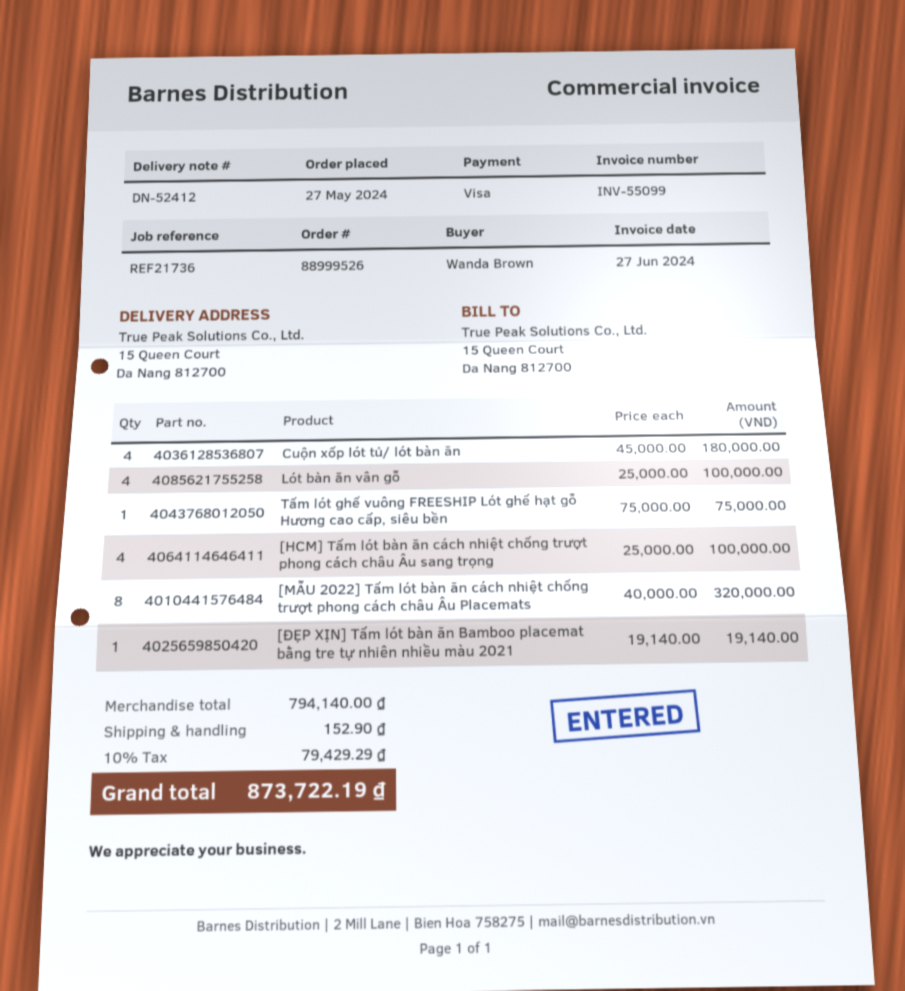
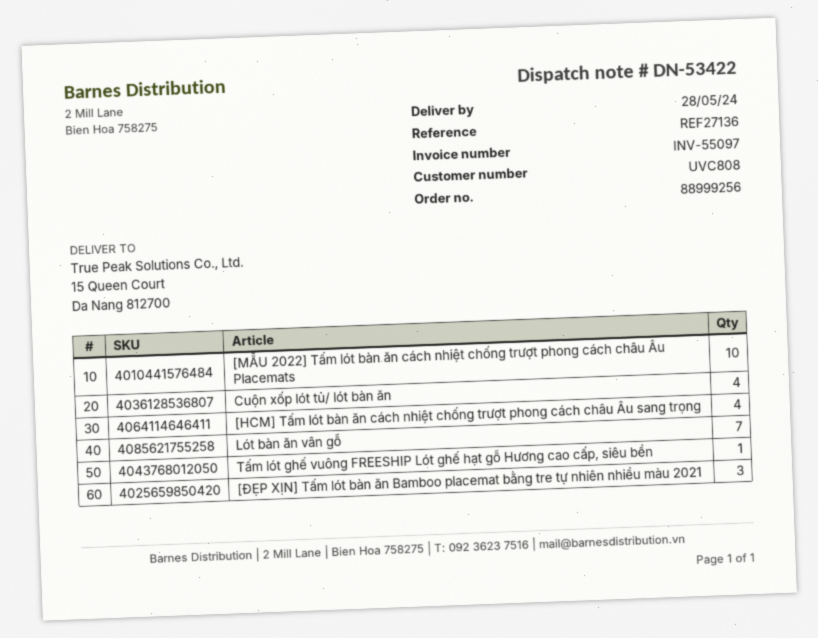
order number: 88999526 -> 88999256
delivery note number: DN-52412 -> DN-53422
invoice number: INV-55099 -> INV-55097
reference: REF21736 -> REF27136
Lót bàn ăn vân gỗ: 4 -> 7
[MẪU 2022] Tấm lót bàn ăn cách nhiệt chống trượt phong cách châu Âu Placemats: 8 -> 10
[ĐẸP XỊN] Tấm lót bàn ăn Bamboo placemat bằng tre tự nhiên nhiều màu 2021: 1 -> 3

